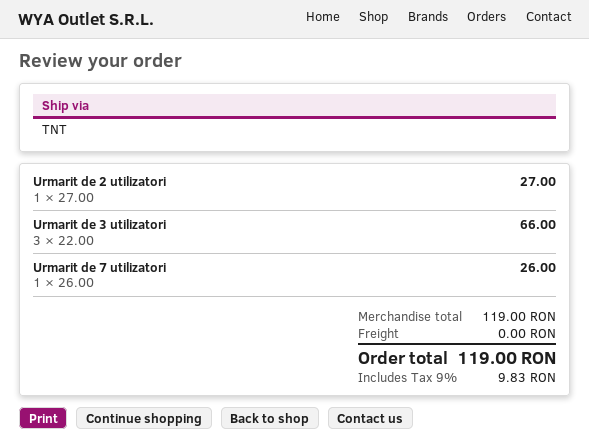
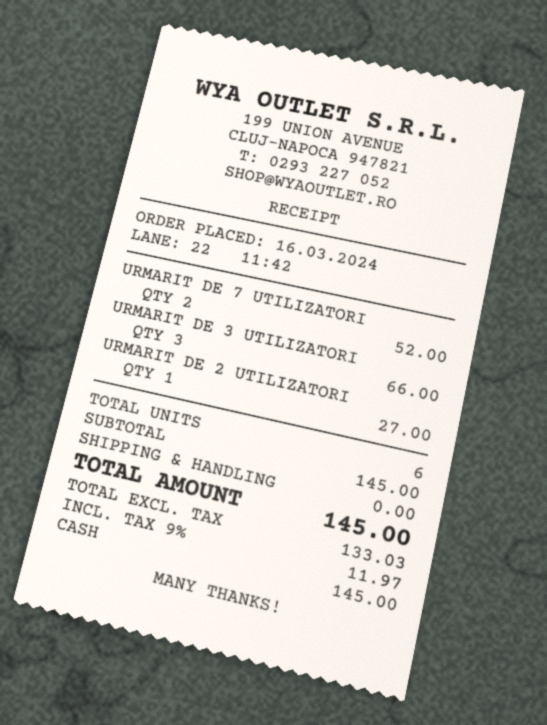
Urmarit de 7 utilizatori: 1 for 26.00 -> 2 for 52.00
subtotal: 119.00 -> 145.00
tax: 9% = 9.83 -> 9% = 11.97
total: 119.00 -> 145.00

